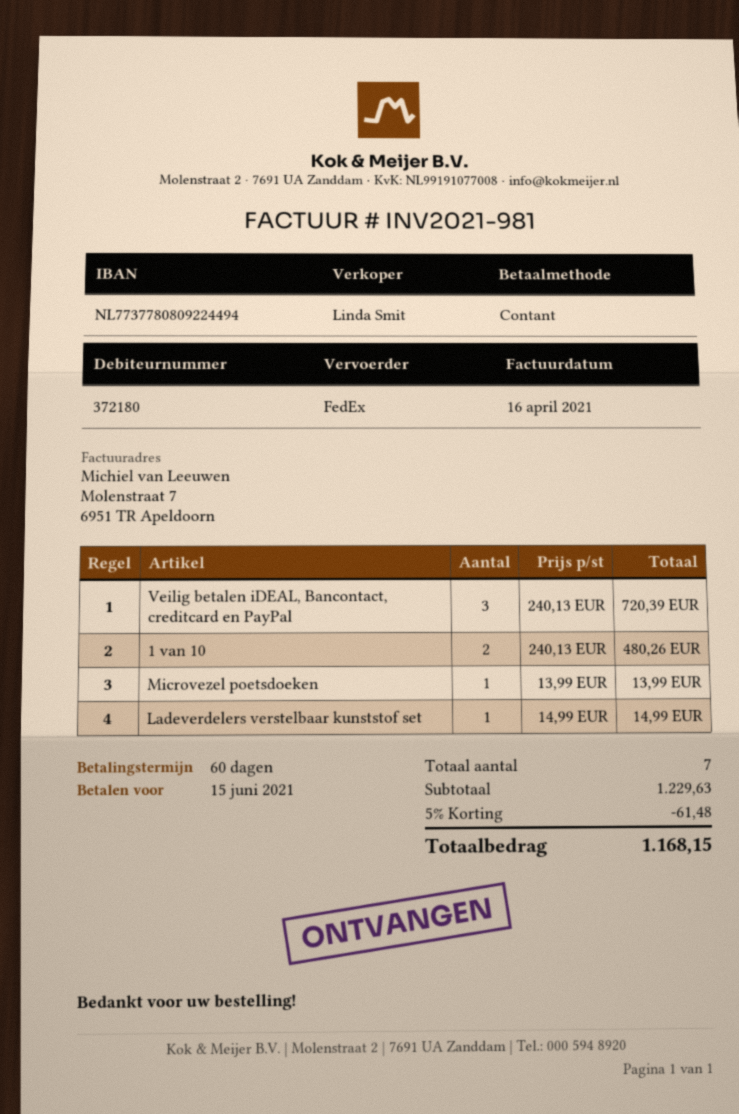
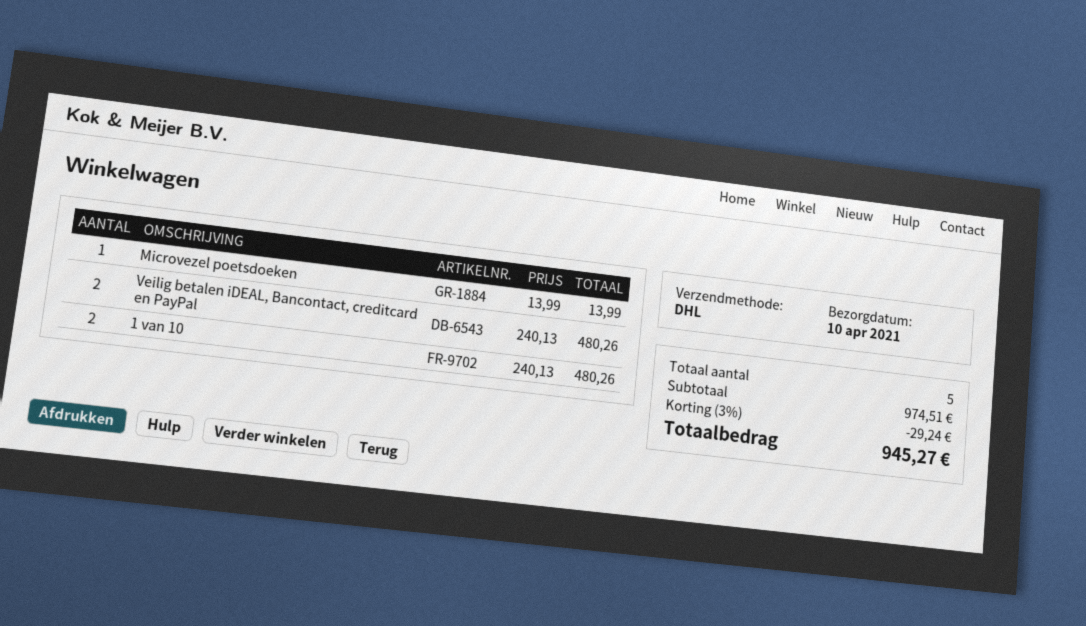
shipping method: FedEx -> DHL
Veilig betalen iDEAL, Bancontact, creditcard en PayPal: 3 x 240.13 = 720.39 -> 2 x 240.13 = 480.26
Ladeverdelers verstelbaar kunststof set: 1 x 14.99 = 14.99 -> none
total quantity: 7 -> 5
subtotal: 1229.63 -> 974.51
discount: 5% = 61.48 -> 3% = 29.24
total: 1168.15 -> 945.27

